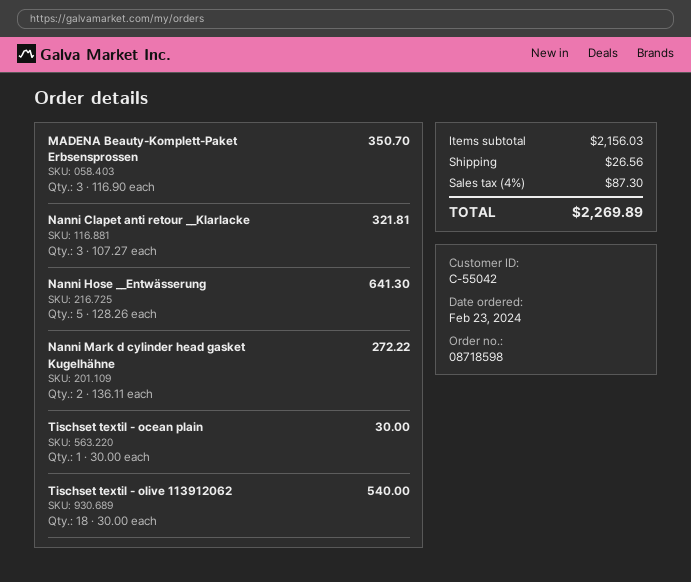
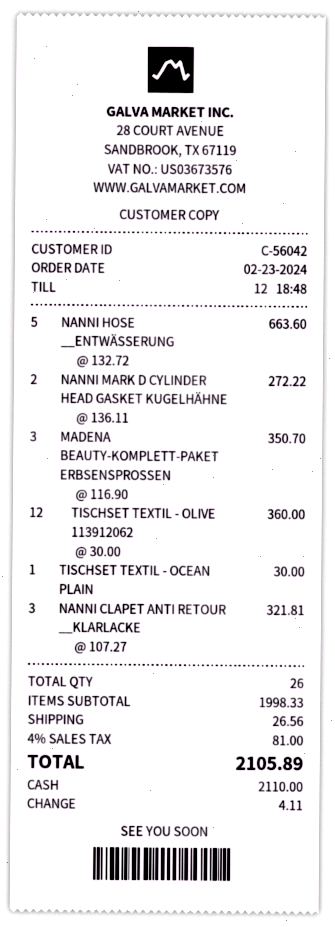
customer number: C-55042 -> C-56042
Nanni Hose __Entwässerung: 5 x 128.26 = 641.30 -> 5 x 132.72 = 663.60
Tischset textil - olive 113912062: 18 x 30.00 = 540.00 -> 12 x 30.00 = 360.00
subtotal: 2156.03 -> 1998.33
tax: 4% = 87.30 -> 4% = 81.00
total: 2269.89 -> 2105.89

